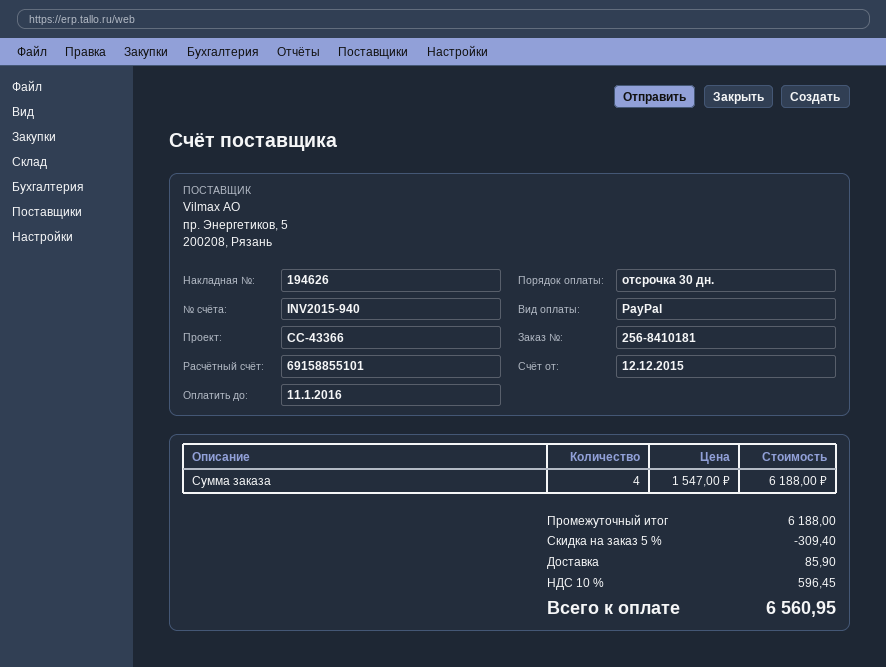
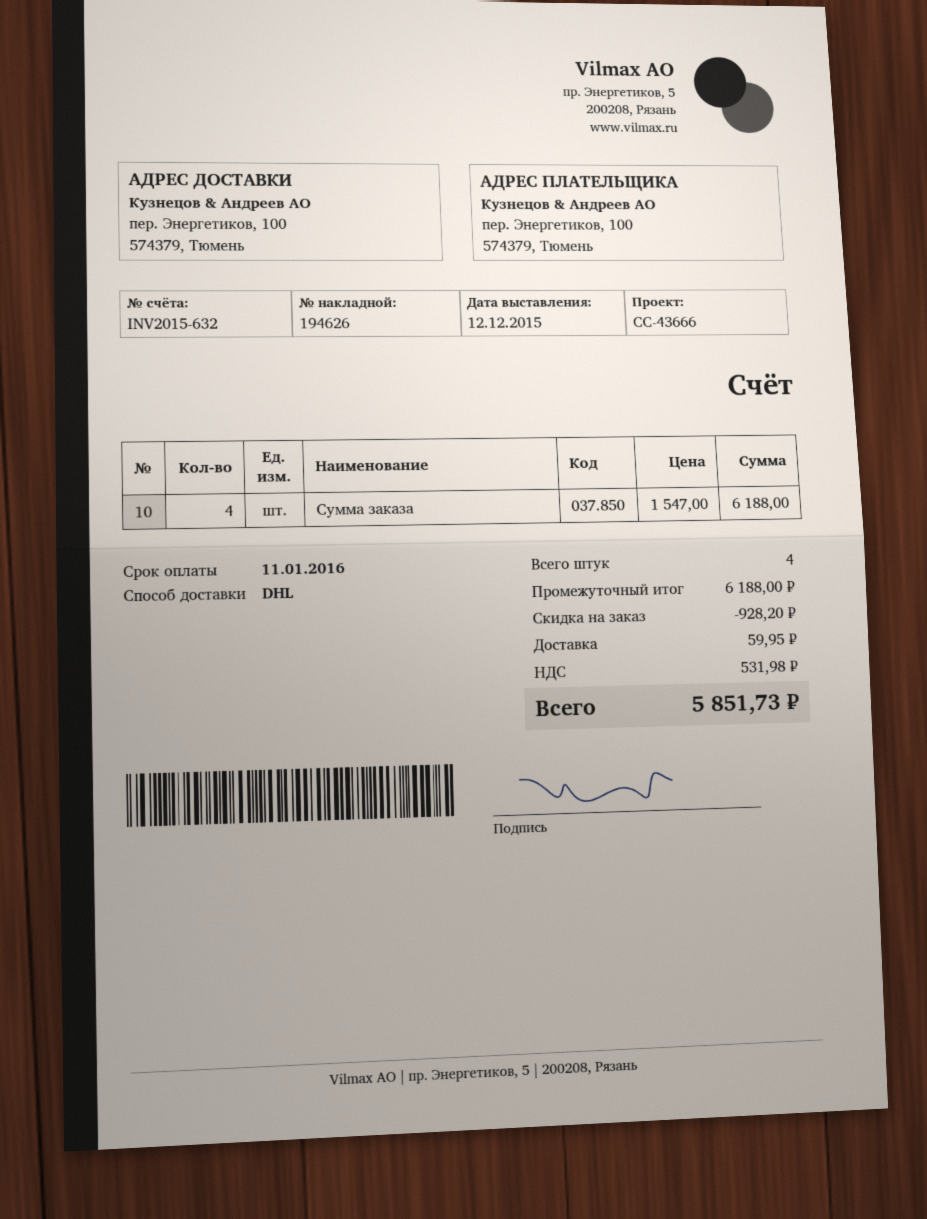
invoice number: INV2015-940 -> INV2015-632
reference: CC-43366 -> CC-43666
discount: 309.40 -> 928.20
shipping: 85.90 -> 59.95
tax: 596.45 -> 531.98
total: 6560.95 -> 5851.73

